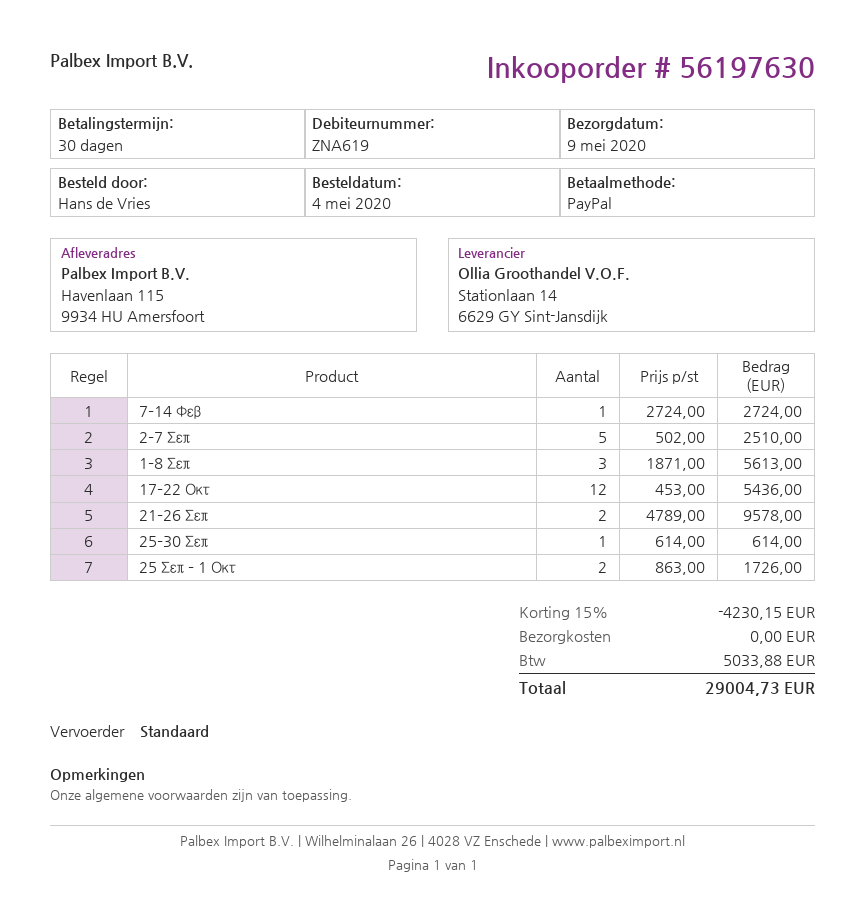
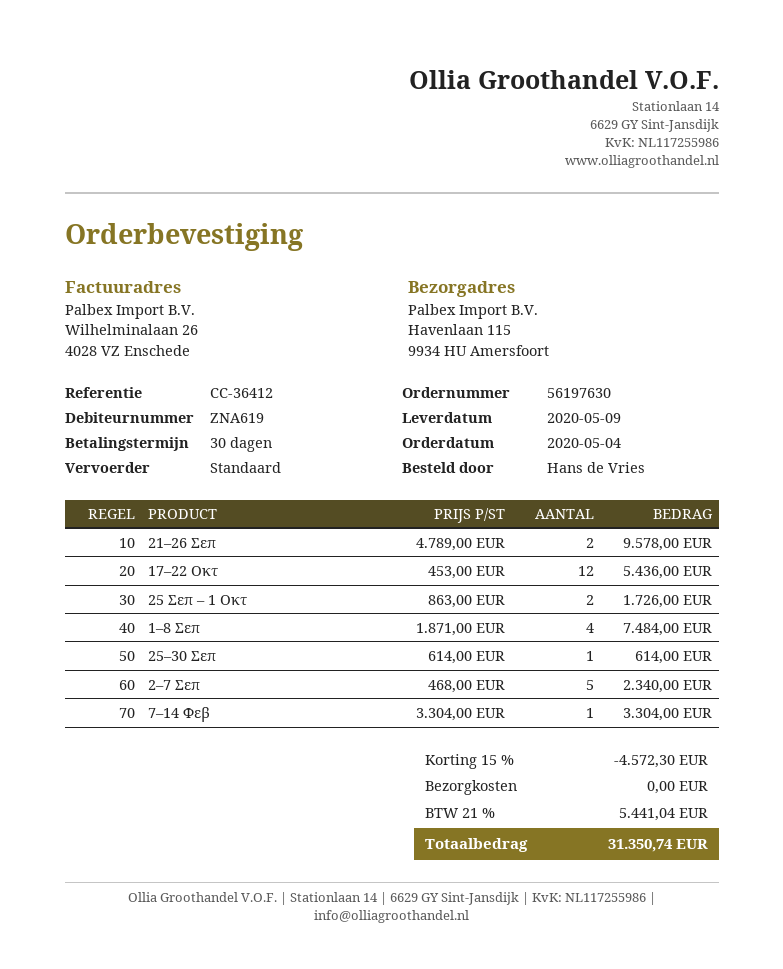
7–14 Φεβ: 1 x 2724.00 = 2724.00 -> 1 x 3304.00 = 3304.00
2–7 Σεπ: 5 x 502.00 = 2510.00 -> 5 x 468.00 = 2340.00
1–8 Σεπ: 3 x 1871.00 = 5613.00 -> 4 x 1871.00 = 7484.00
discount: 15% = 4230.15 -> 15% = 4572.30
tax: 5033.88 -> 5441.04
total: 29004.73 -> 31350.74

